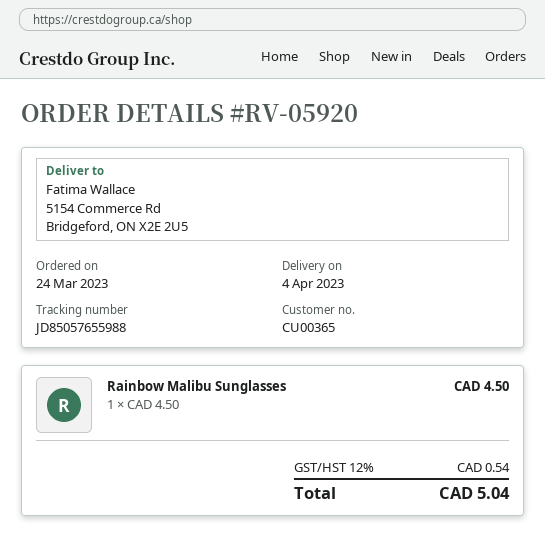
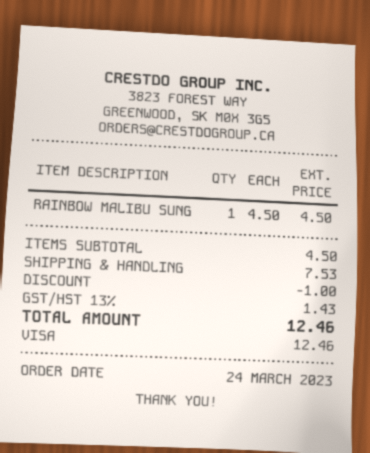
discount: none -> 1.00
shipping: none -> 7.53
tax: 12% = 0.54 -> 13% = 1.43
total: 5.04 -> 12.46

